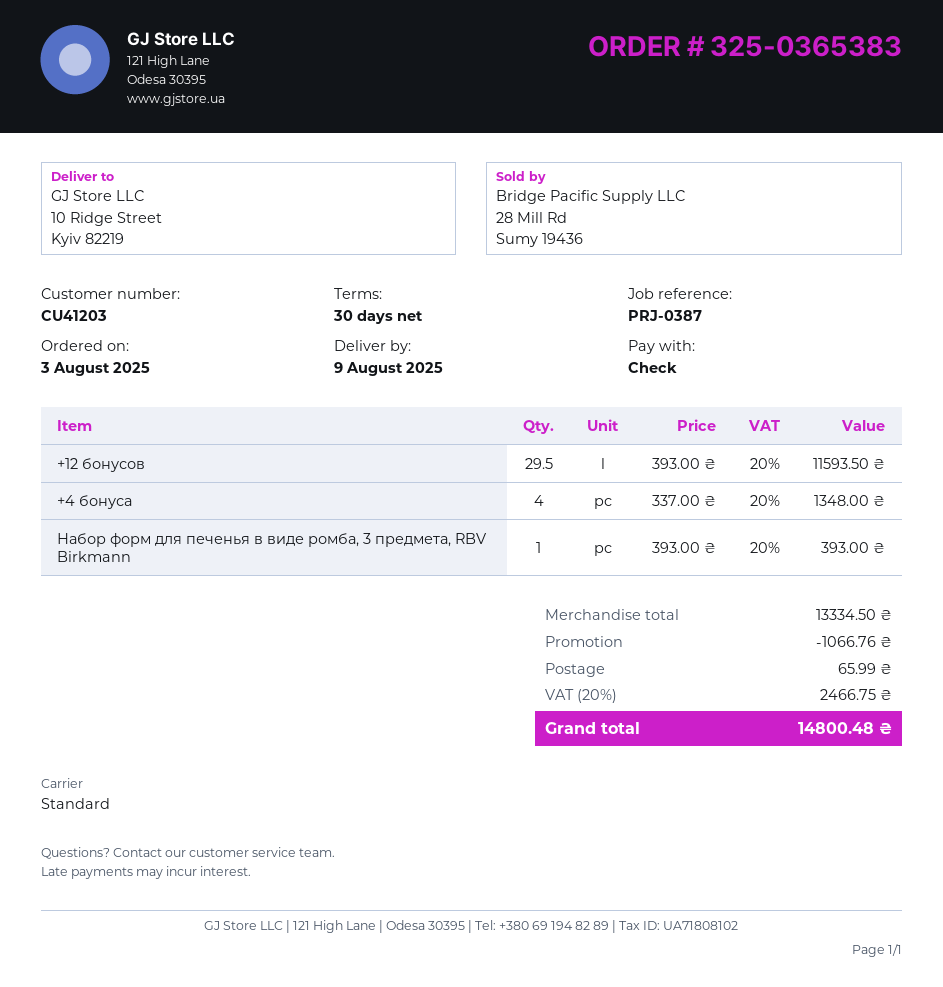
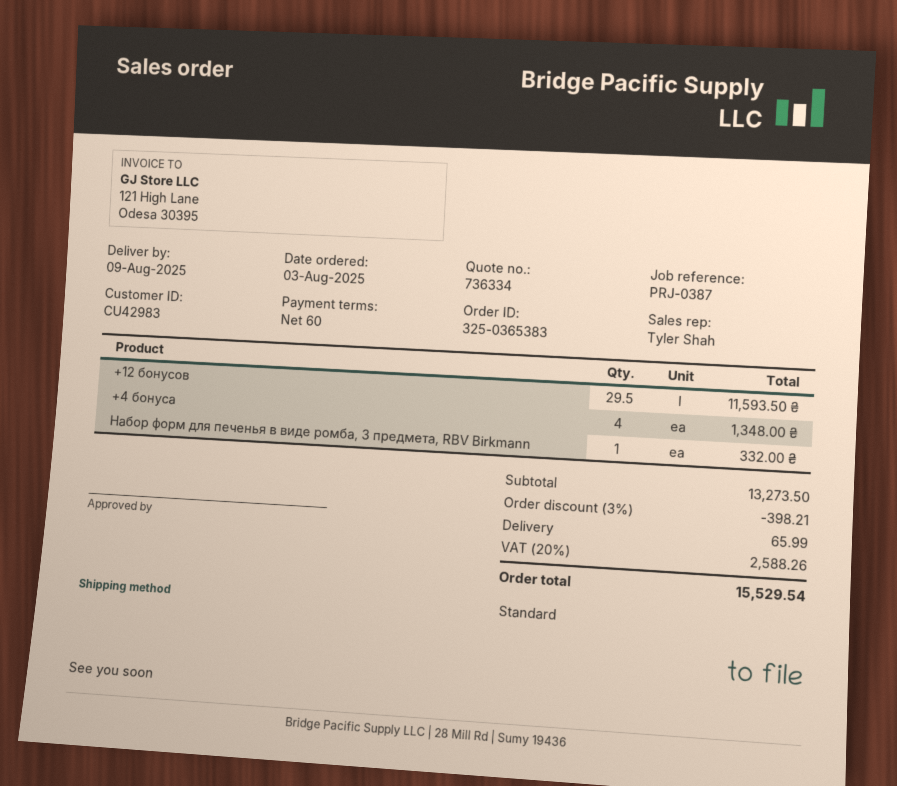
payment terms: 30 days -> 60 days
customer number: CU41203 -> CU42983
Набор форм для печенья в виде ромба, 3 предмета, RBV Birkmann: 1 for 393.00 -> 1 for 332.00
subtotal: 13334.50 -> 13273.50
discount: 1066.76 -> 398.21
tax: 20% = 2466.75 -> 20% = 2588.26
total: 14800.48 -> 15529.54

